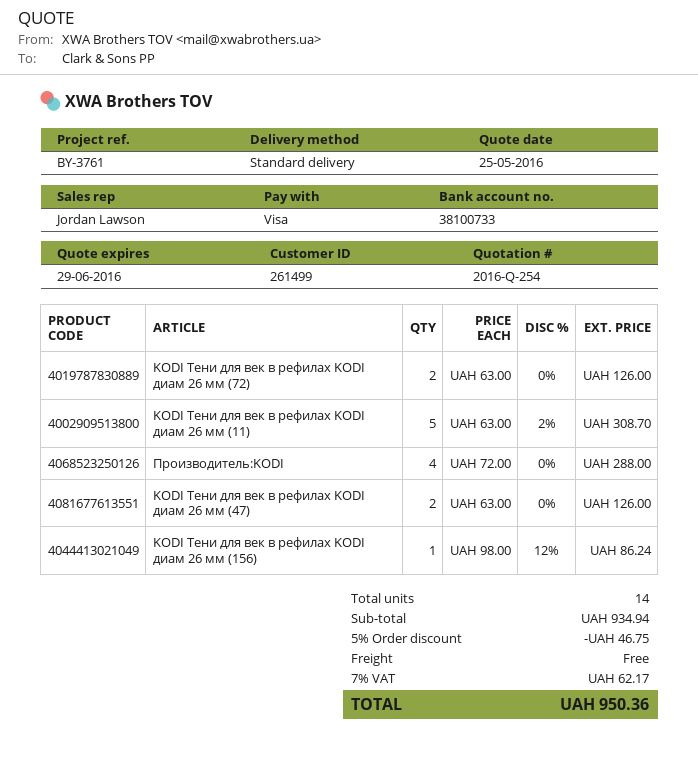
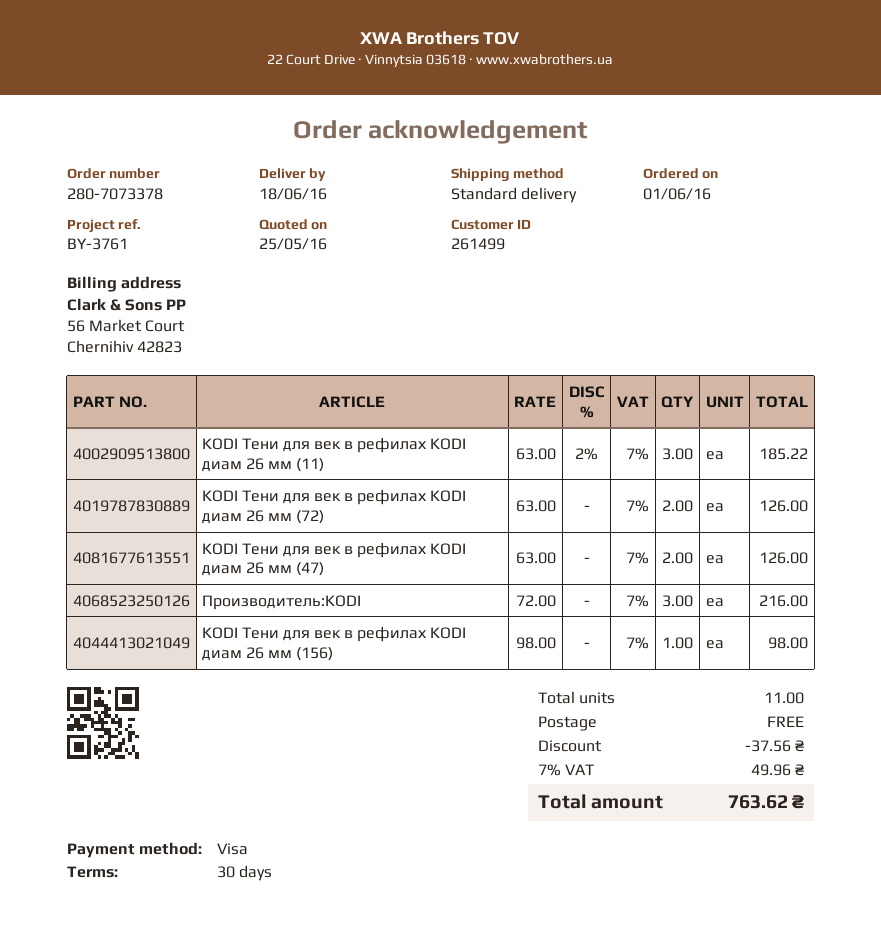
KODI Тени для век в рефилах KODI диам 26 мм (11): 5 x 63.00 - 2% = 308.70 -> 3 x 63.00 - 2% = 185.22
Производитель:KODI: 4 x 72.00 = 288.00 -> 3 x 72.00 = 216.00
KODI Тени для век в рефилах KODI диам 26 мм (156): 1 x 98.00 - 12% = 86.24 -> 1 x 98.00 = 98.00
total quantity: 14 -> 11
discount: 46.75 -> 37.56
tax: 7% = 62.17 -> 7% = 49.96
total: 950.36 -> 763.62

